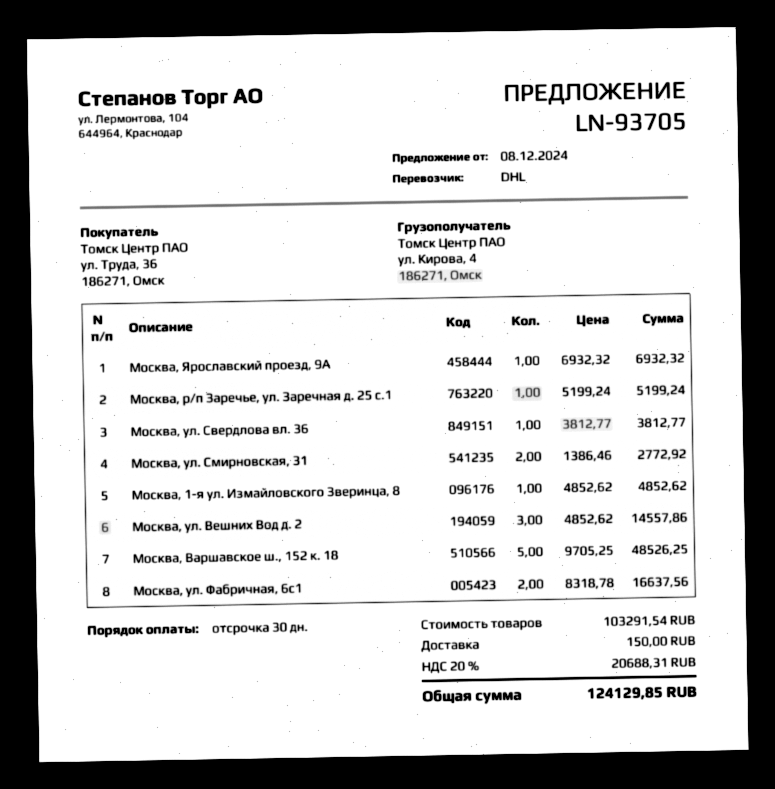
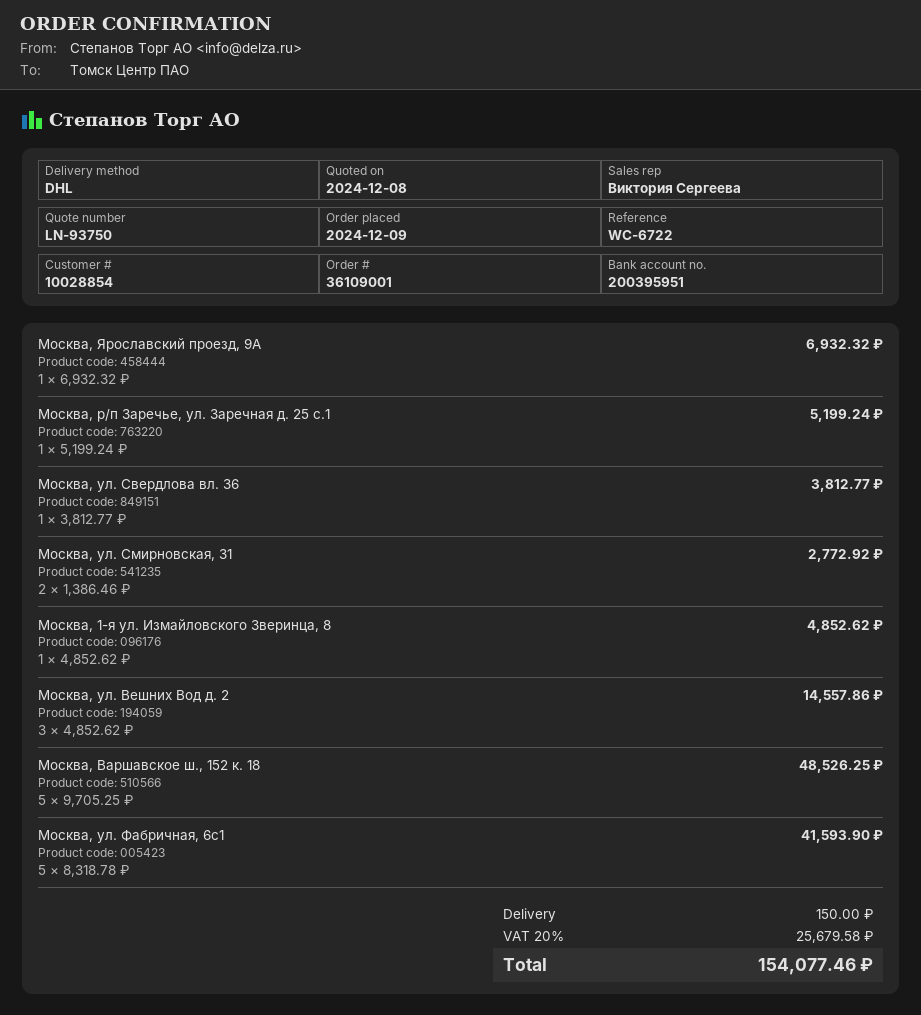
quote number: LN-93705 -> LN-93750
Москва, ул. Фабричная, 6с1: 2 x 8318.78 = 16637.56 -> 5 x 8318.78 = 41593.90
tax: 20% = 20688.31 -> 20% = 25679.58
total: 124129.85 -> 154077.46

